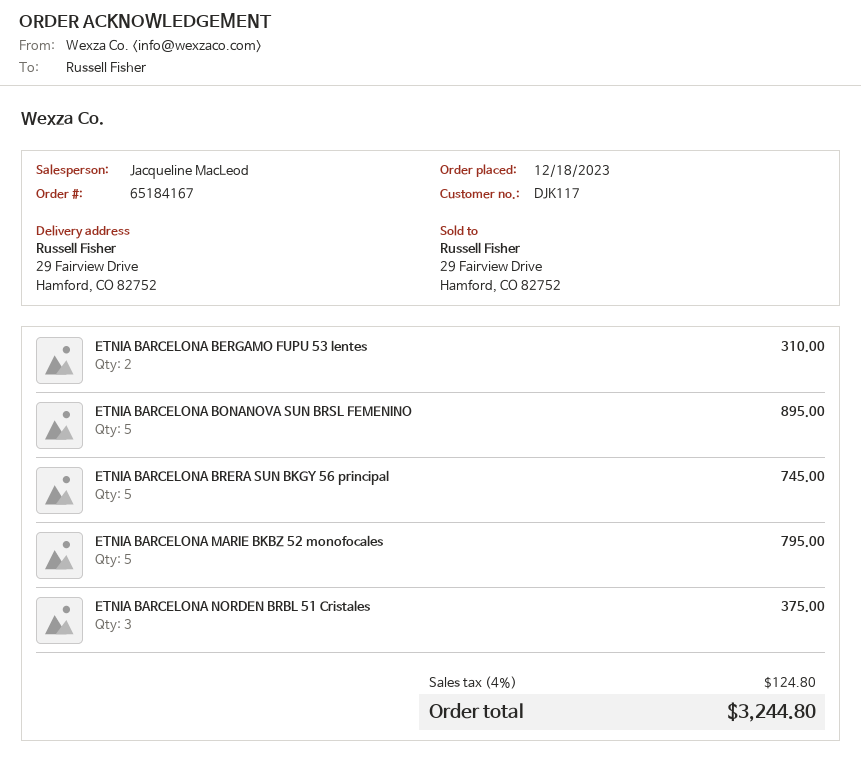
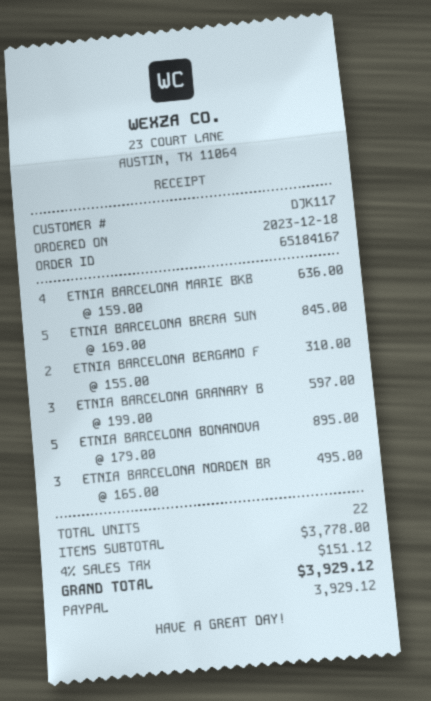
ETNIA BARCELONA BRERA SUN BKGY 56 principal: 5 for 745.00 -> 5 for 845.00
ETNIA BARCELONA MARIE BKBZ 52 monofocales: 5 for 795.00 -> 4 for 636.00
ETNIA BARCELONA NORDEN BRBL 51 Cristales: 3 for 375.00 -> 3 for 495.00
ETNIA BARCELONA GRANARY B: none -> 3 for 597.00
tax: 4% = 124.80 -> 4% = 151.12
total: 3244.80 -> 3929.12

